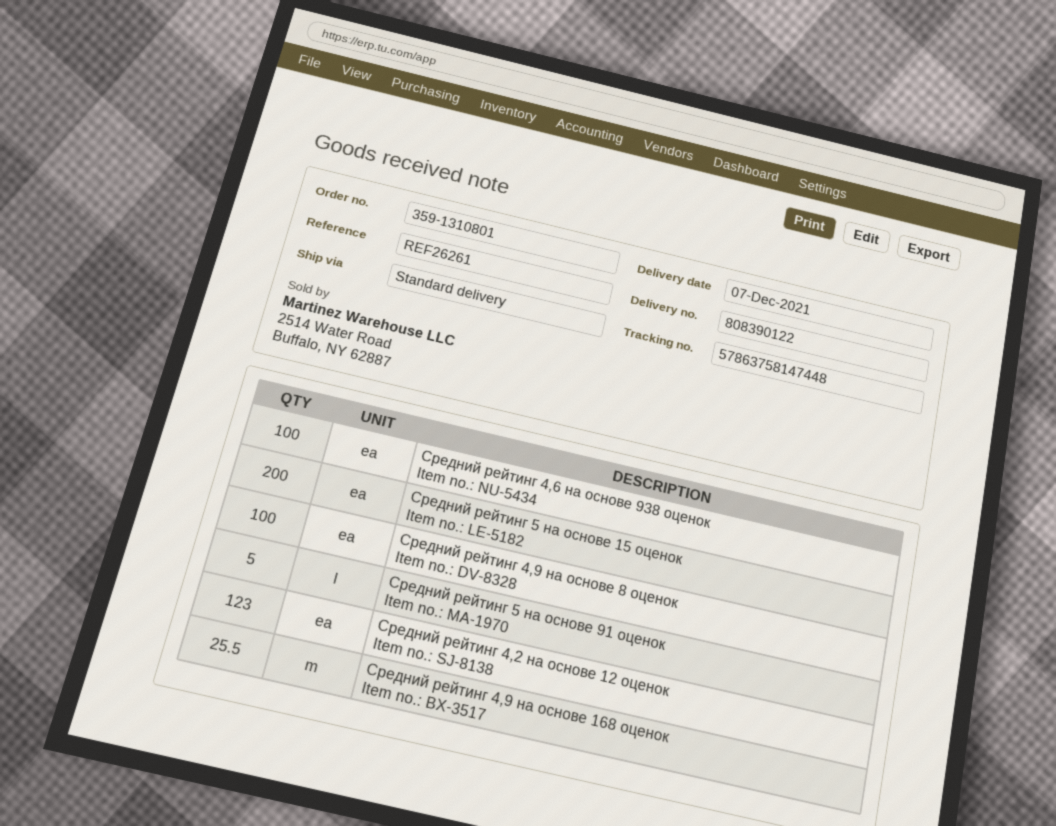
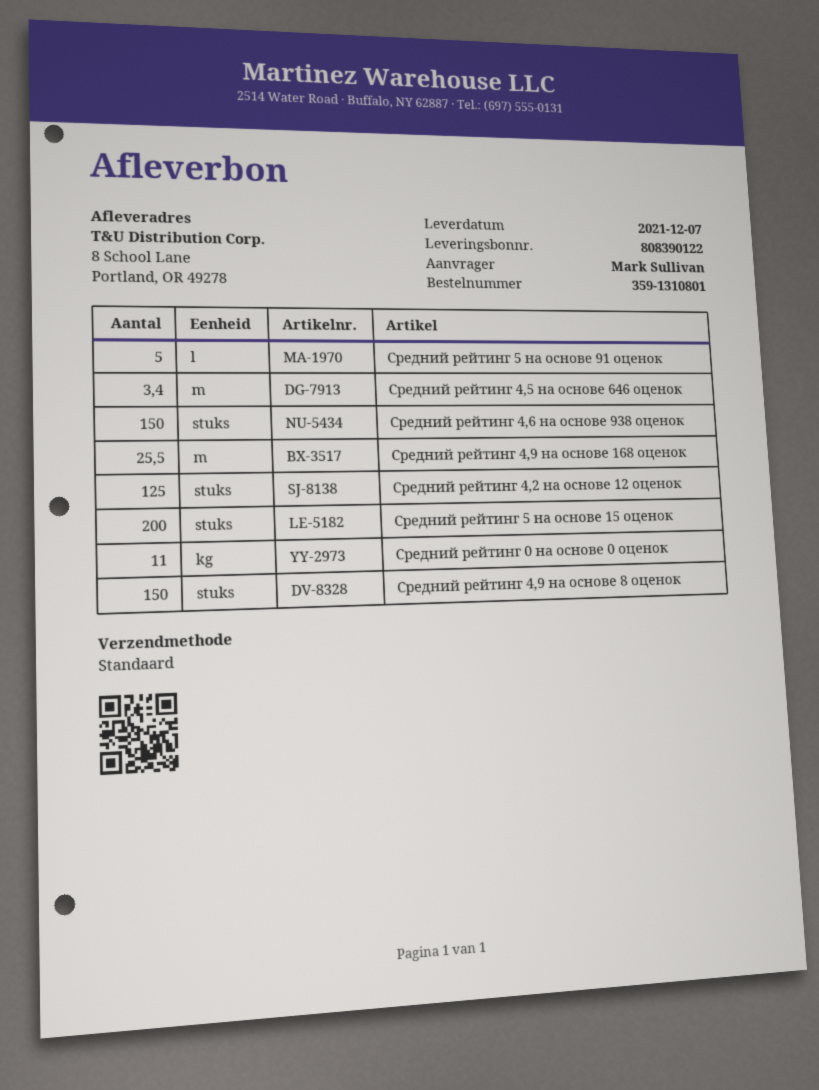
Средний рейтинг 4,6 на основе 938 оценок: 100 -> 150
Средний рейтинг 4,9 на основе 8 оценок: 100 -> 150
Средний рейтинг 4,2 на основе 12 оценок: 123 -> 125
Средний рейтинг 4,5 на основе 646 оценок: none -> 3.4
Средний рейтинг 0 на основе 0 оценок: none -> 11

